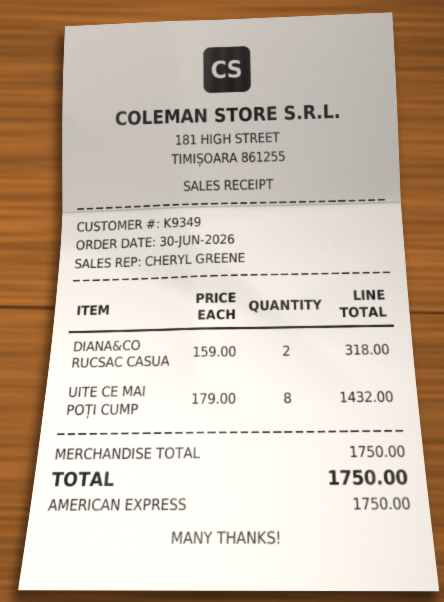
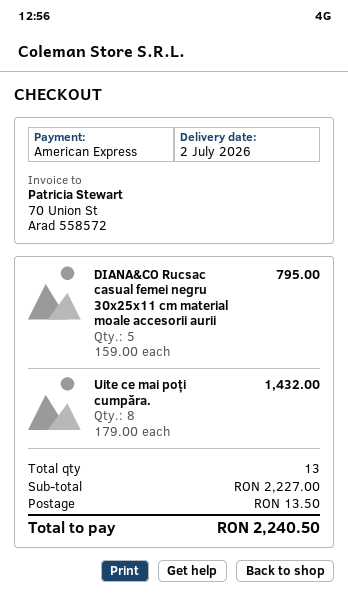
DIANA&CO RUCSAC CASUA: 2 x 159.00 = 318.00 -> 5 x 159.00 = 795.00
subtotal: 1750.00 -> 2227.00
shipping: none -> 13.50
total: 1750.00 -> 2240.50

